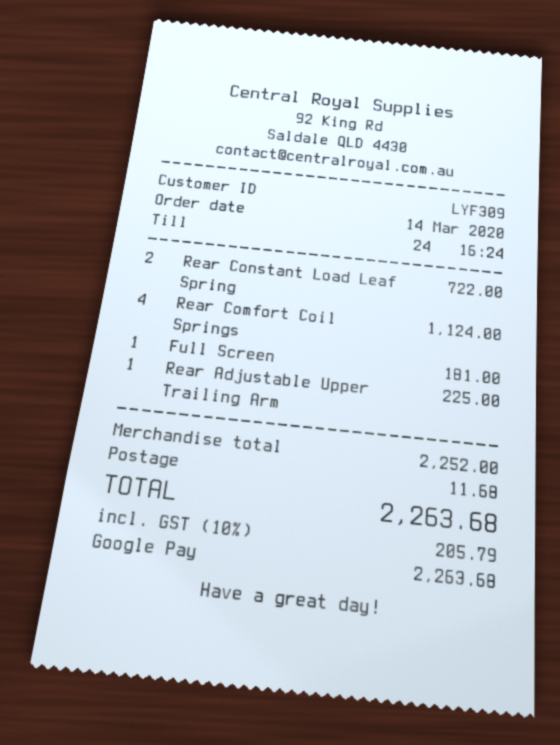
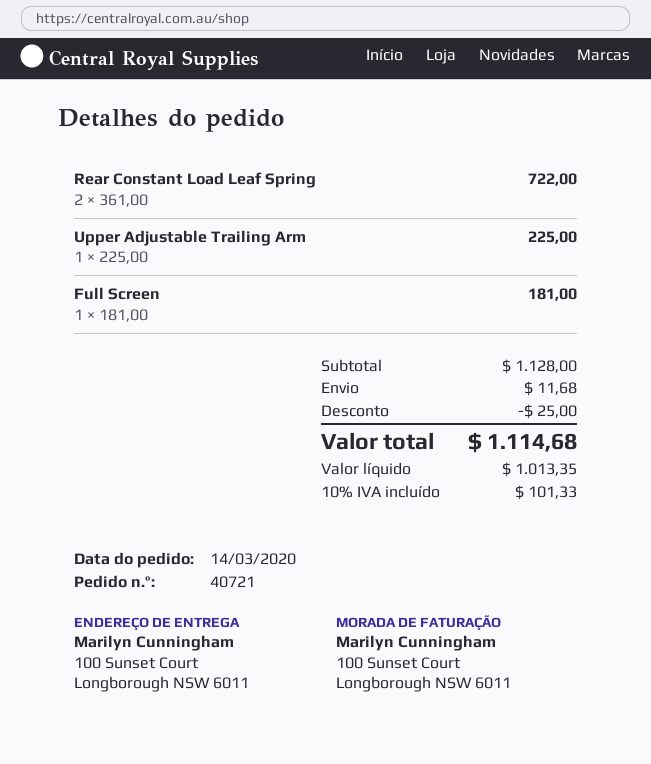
Rear Comfort Coil Springs: 4 for 1124.00 -> none
Rear Adjustable Upper Trailing Arm: 1 for 225.00 -> none
Upper Adjustable Trailing Arm: none -> 1 for 225.00
subtotal: 2252.00 -> 1128.00
discount: none -> 25.00
tax: 10% = 205.79 -> 10% = 101.33
total: 2263.68 -> 1114.68

